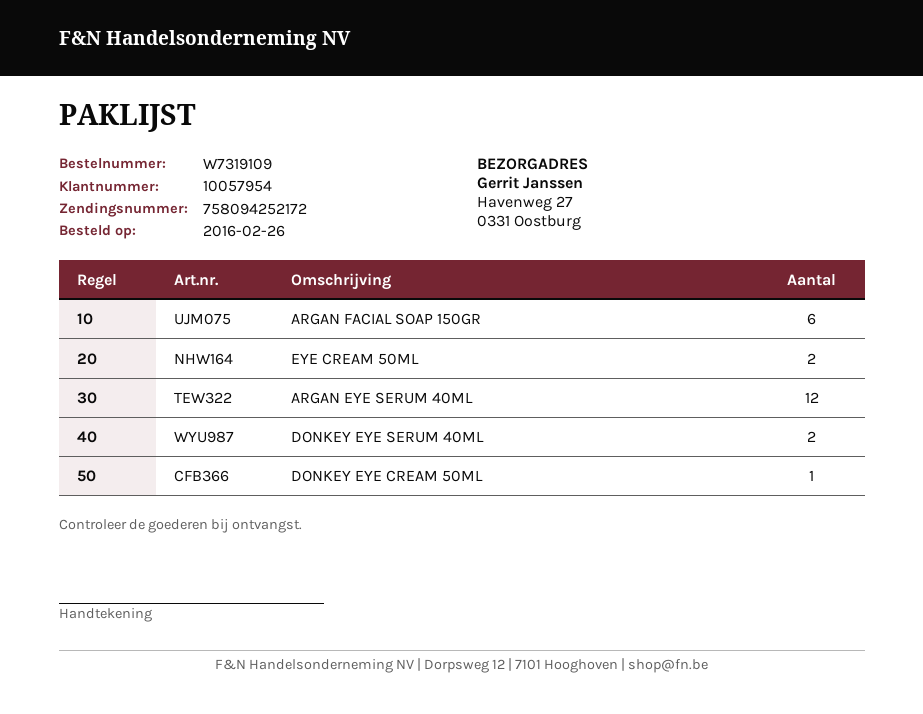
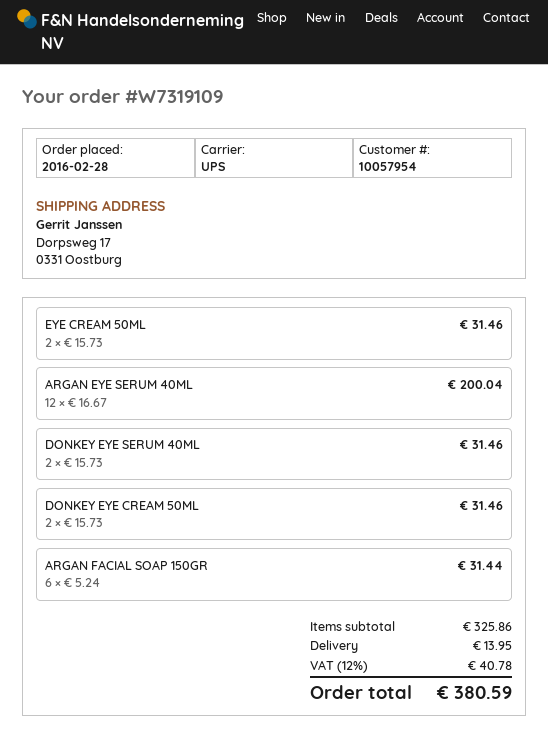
order date: 2016-02-26 -> 2016-02-28
ship to: Havenweg 27, 0331 Oostburg -> Dorpsweg 17, 0331 Oostburg
DONKEY EYE CREAM 50ML: 1 -> 2

